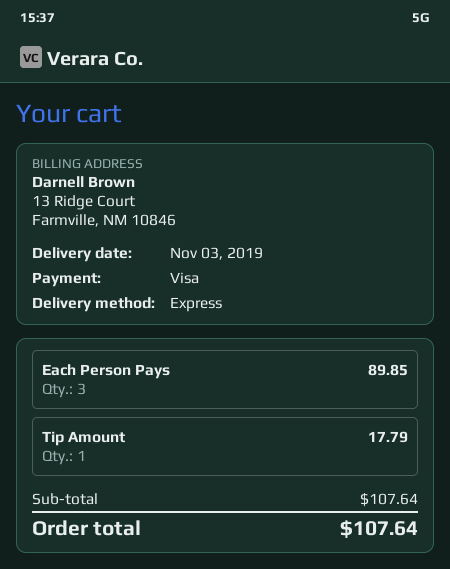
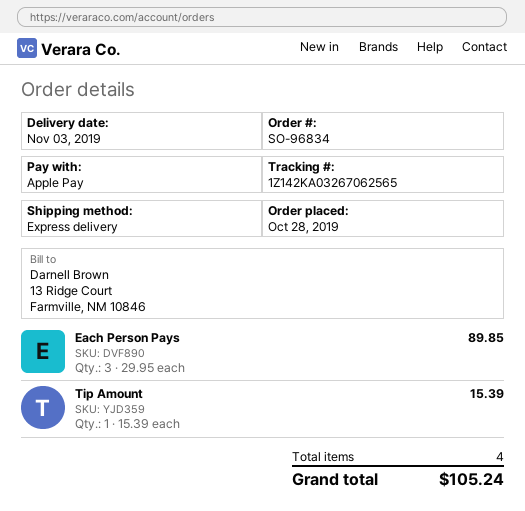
payment method: Visa -> Apple Pay
Tip Amount: 1 for 17.79 -> 1 for 15.39
total: 107.64 -> 105.24

